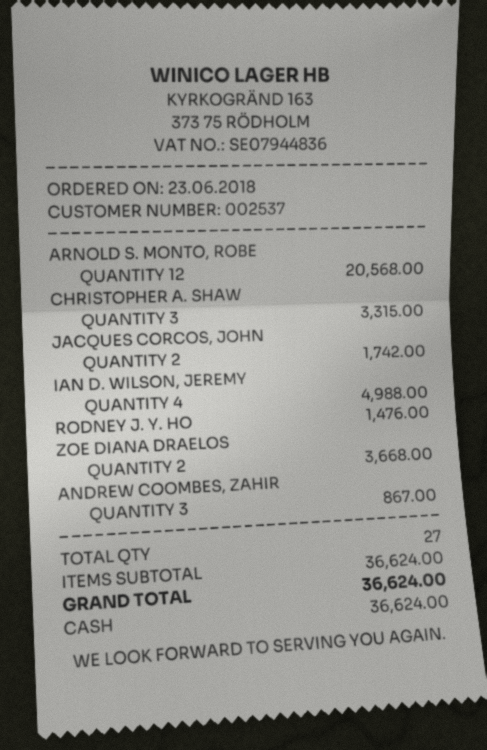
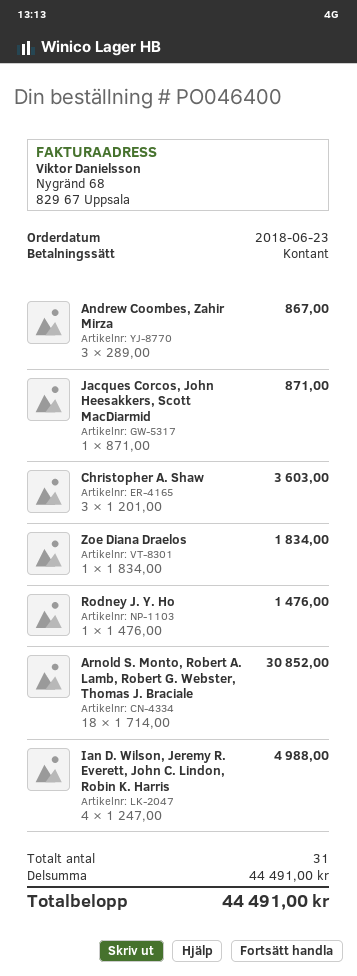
ARNOLD S. MONTO, ROBE: 12 for 20568.00 -> 18 for 30852.00
CHRISTOPHER A. SHAW: 3 for 3315.00 -> 3 for 3603.00
JACQUES CORCOS, JOHN: 2 for 1742.00 -> 1 for 871.00
ZOE DIANA DRAELOS: 2 for 3668.00 -> 1 for 1834.00
total quantity: 27 -> 31
subtotal: 36624.00 -> 44491.00
total: 36624.00 -> 44491.00

